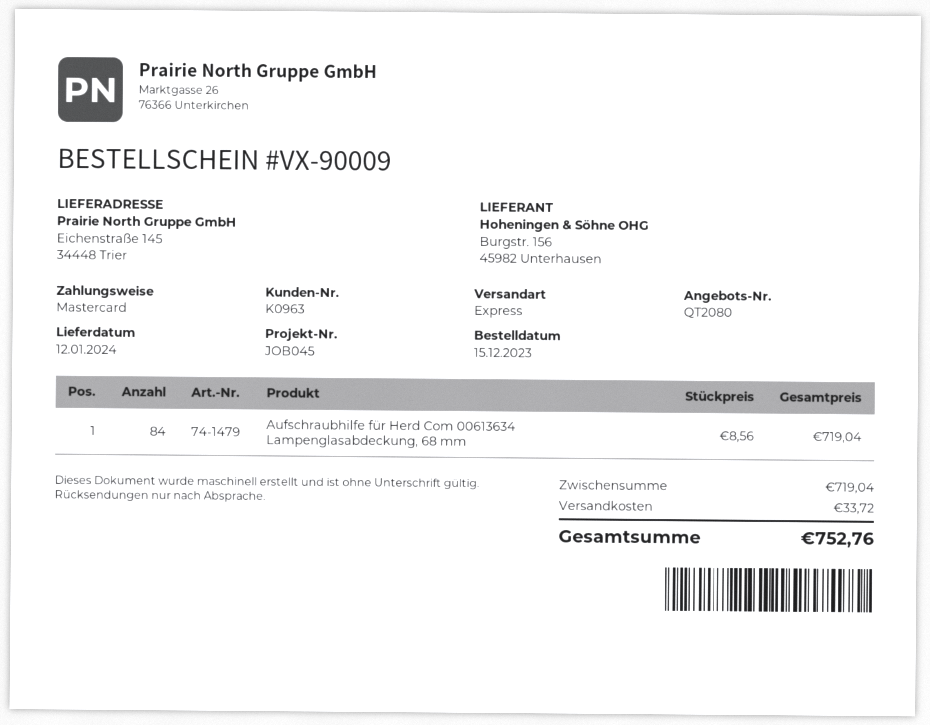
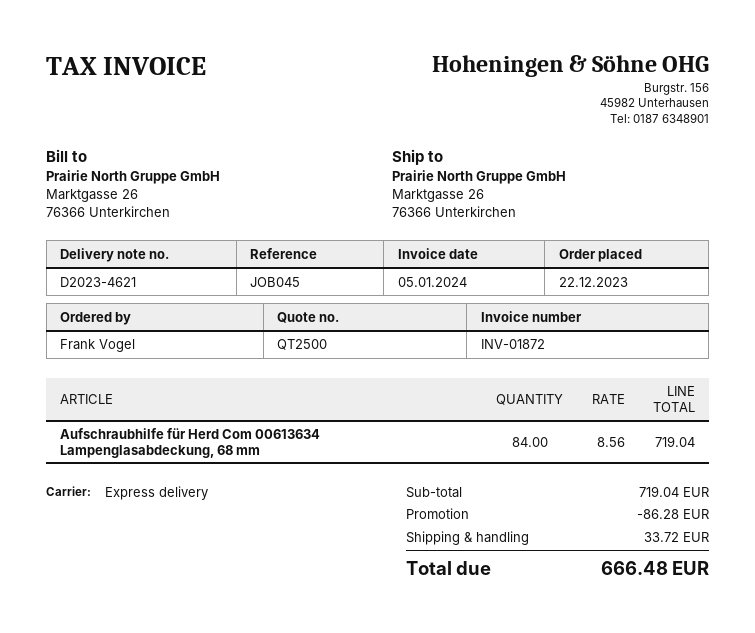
quote number: QT2080 -> QT2500
order date: 2023-12-15 -> 2023-12-22
ship to: Eichenstraße 145, 34448 Trier -> Marktgasse 26, 76366 Unterkirchen
discount: none -> 86.28
total: 752.76 -> 666.48

